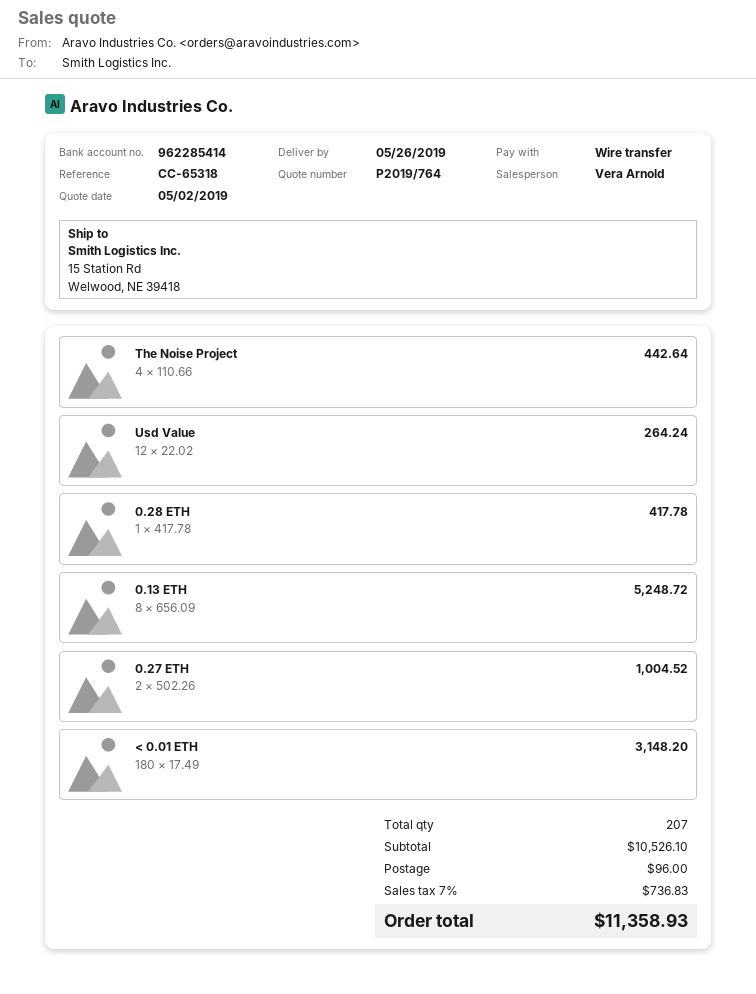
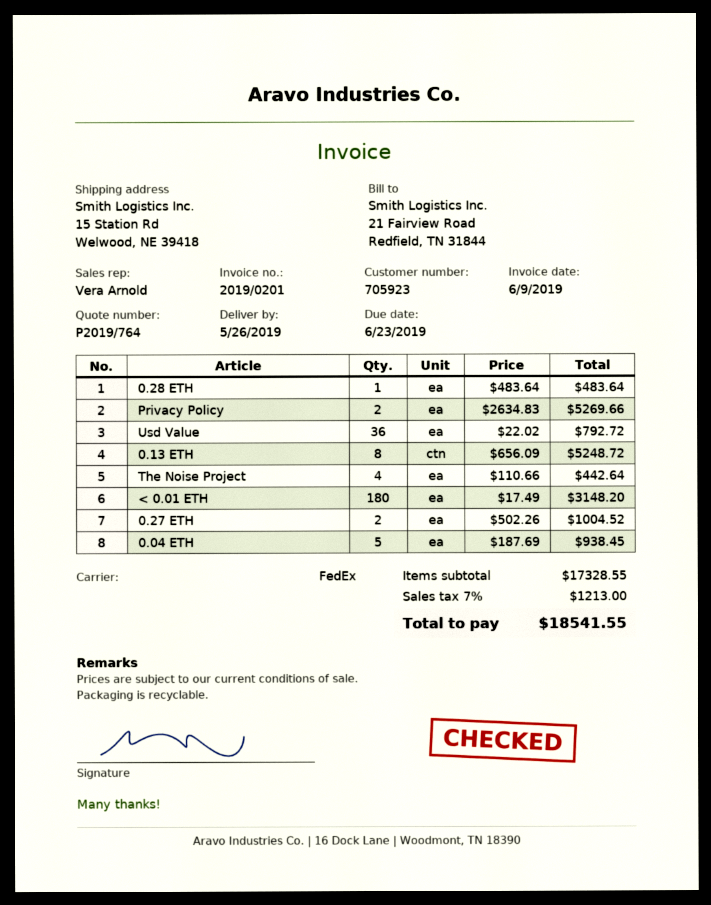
Usd Value: 12 x 22.02 = 264.24 -> 36 x 22.02 = 792.72
0.28 ETH: 1 x 417.78 = 417.78 -> 1 x 483.64 = 483.64
Privacy Policy: none -> 2 x 2634.83 = 5269.66
0.04 ETH: none -> 5 x 187.69 = 938.45
subtotal: 10526.10 -> 17328.55
shipping: 96.00 -> none
tax: 7% = 736.83 -> 7% = 1213.00
total: 11358.93 -> 18541.55

